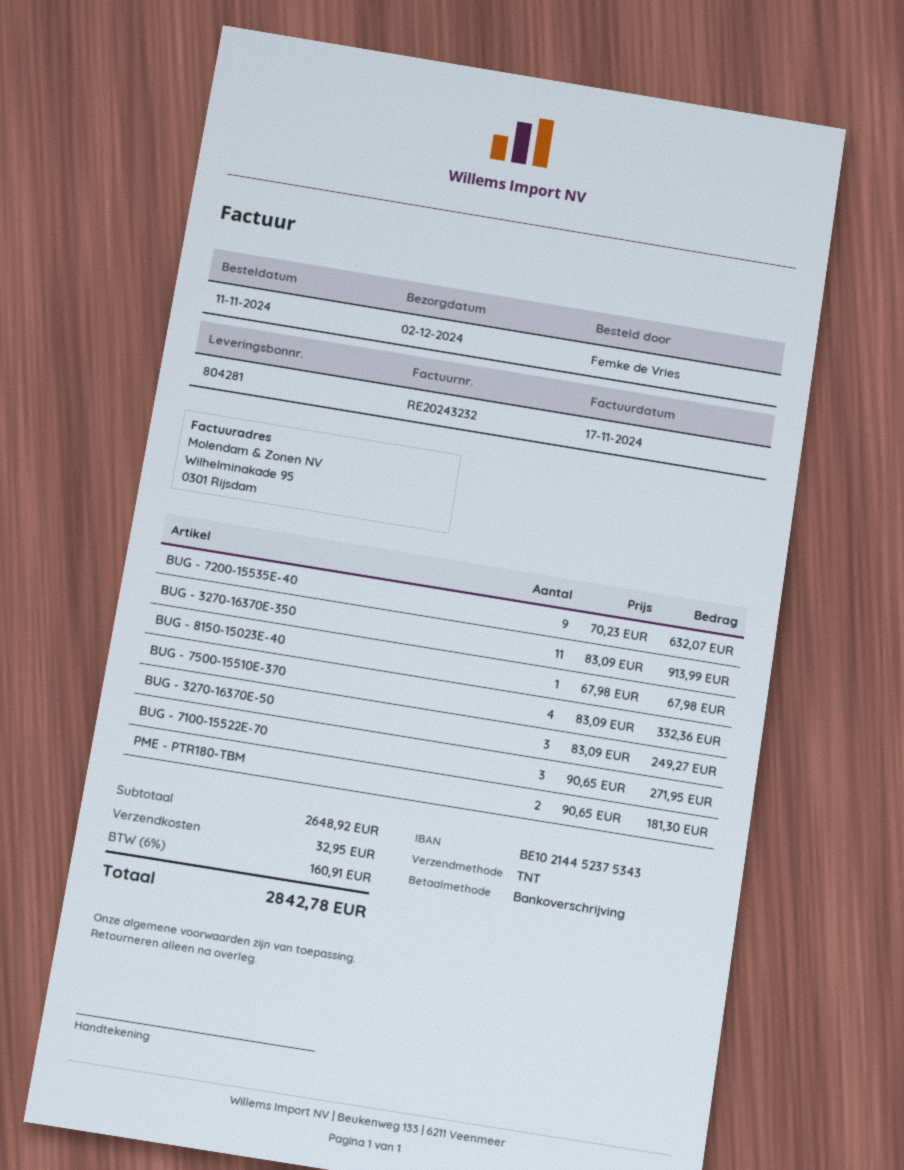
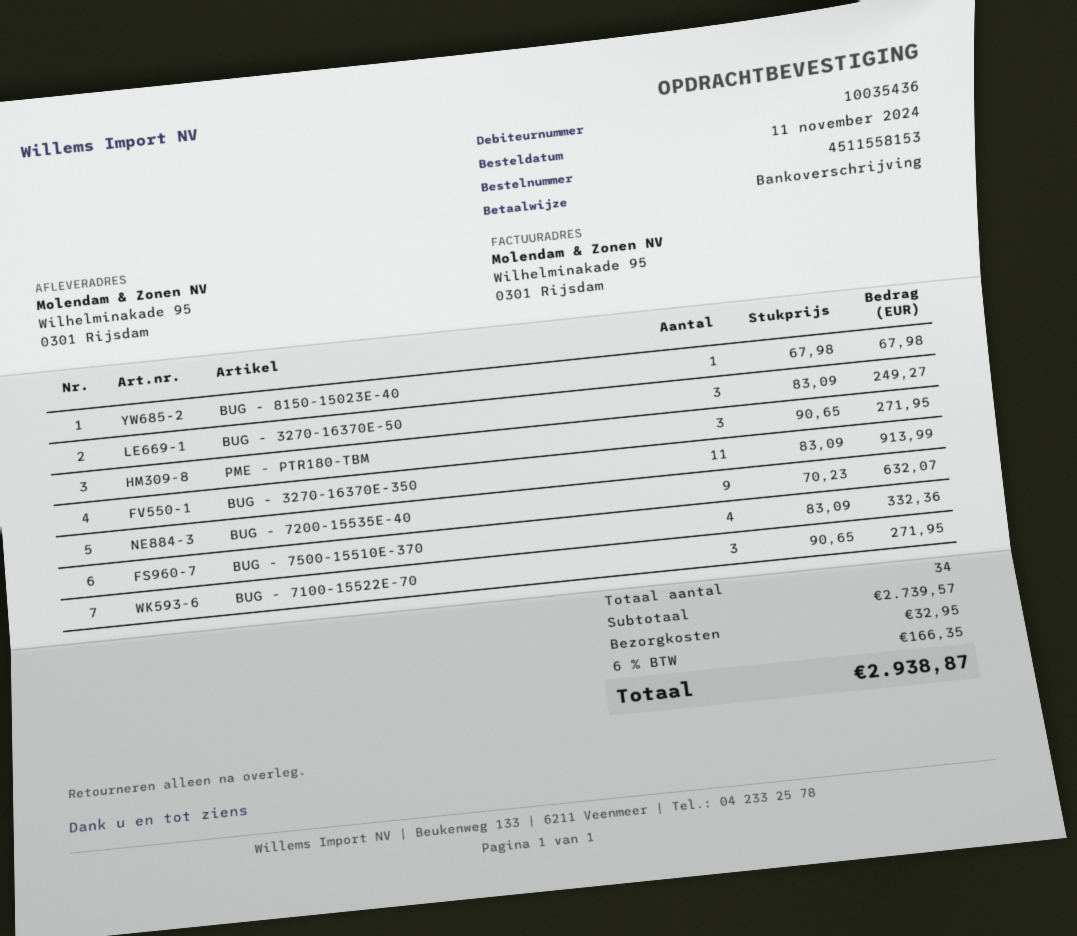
PME - PTR180-TBM: 2 x 90.65 = 181.30 -> 3 x 90.65 = 271.95
subtotal: 2648.92 -> 2739.57
tax: 6% = 160.91 -> 6% = 166.35
total: 2842.78 -> 2938.87

